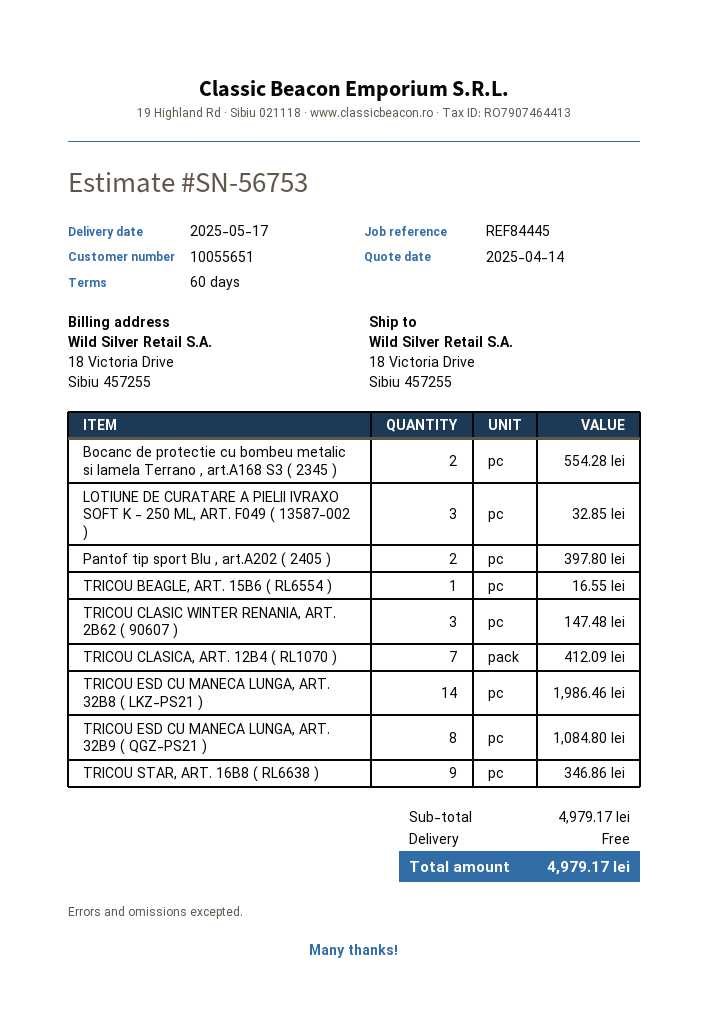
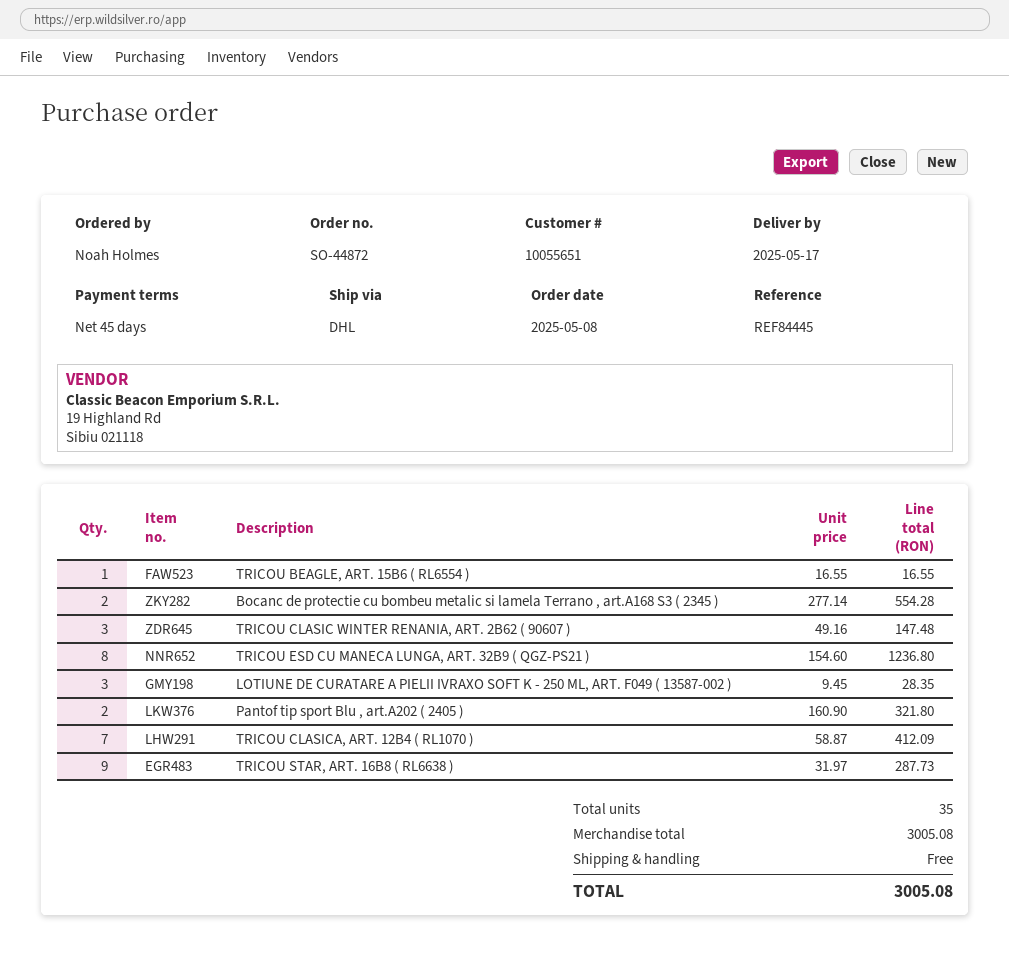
payment terms: 60 days -> 45 days
LOTIUNE DE CURATARE A PIELII IVRAXO SOFT K - 250 ML, ART. F049 ( 13587-002 ): 3 for 32.85 -> 3 for 28.35
Pantof tip sport Blu , art.A202 ( 2405 ): 2 for 397.80 -> 2 for 321.80
TRICOU ESD CU MANECA LUNGA, ART. 32B8 ( LKZ-PS21 ): 14 for 1986.46 -> none
TRICOU ESD CU MANECA LUNGA, ART. 32B9 ( QGZ-PS21 ): 8 for 1084.80 -> 8 for 1236.80
TRICOU STAR, ART. 16B8 ( RL6638 ): 9 for 346.86 -> 9 for 287.73
subtotal: 4979.17 -> 3005.08
total: 4979.17 -> 3005.08

